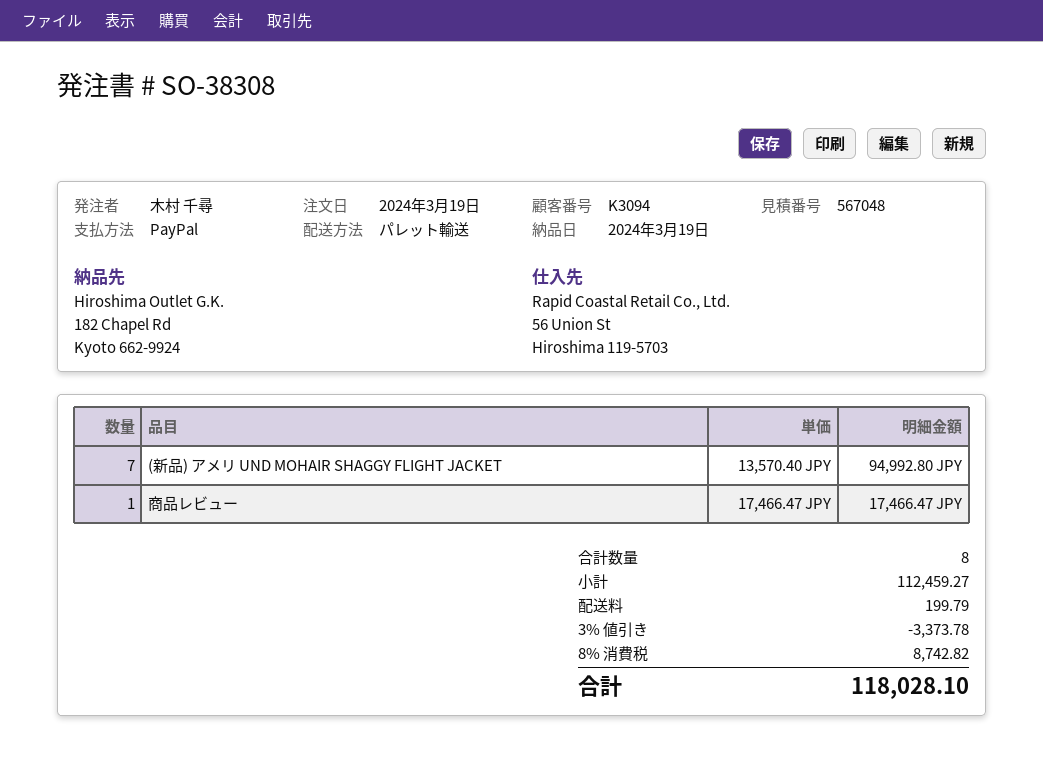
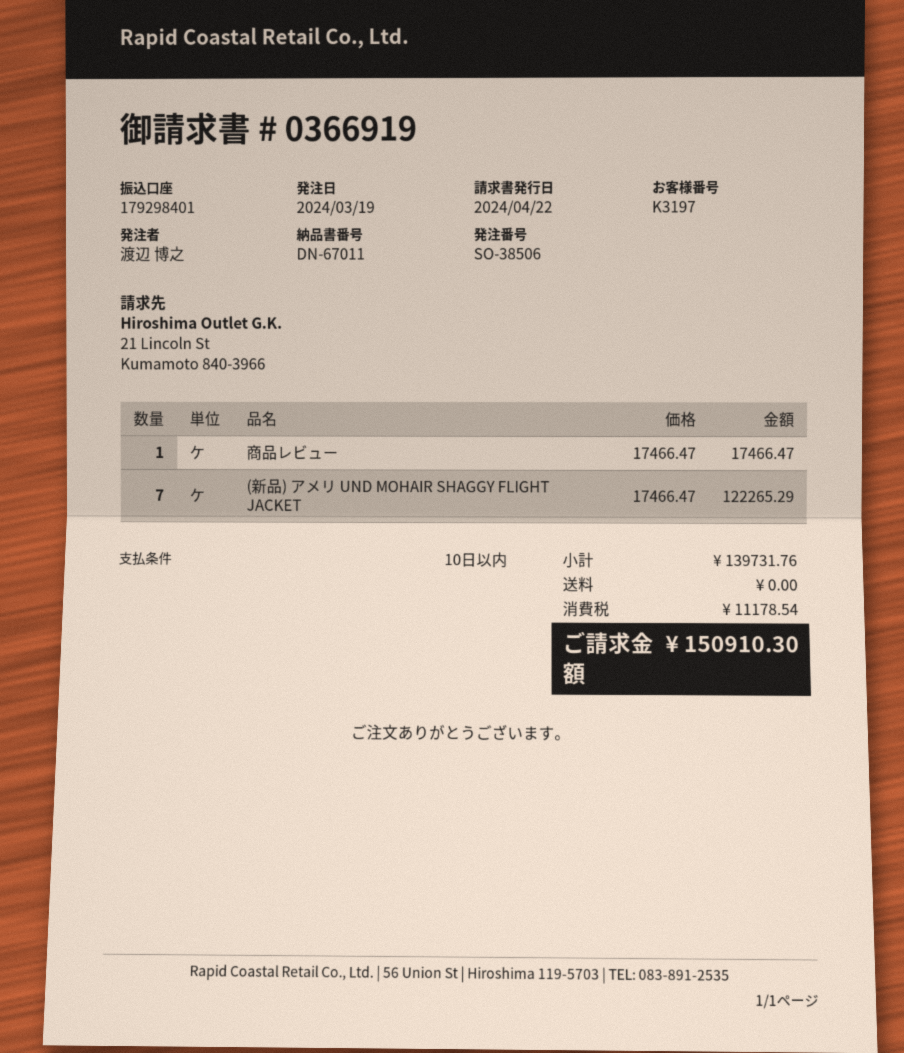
order number: SO-38308 -> SO-38506
customer number: K3094 -> K3197
ordered by: 木村 千尋 -> 渡辺 博之
(新品) アメリ UND MOHAIR SHAGGY FLIGHT JACKET: 7 x 13570.40 = 94992.80 -> 7 x 17466.47 = 122265.29
subtotal: 112459.27 -> 139731.76
discount: 3% = 3373.78 -> none
shipping: 199.79 -> 0.00
tax: 8742.82 -> 11178.54
total: 118028.10 -> 150910.30

